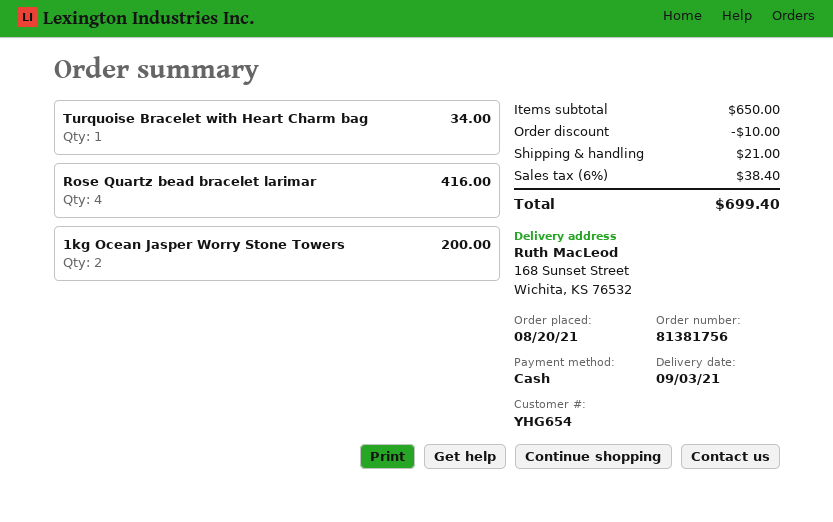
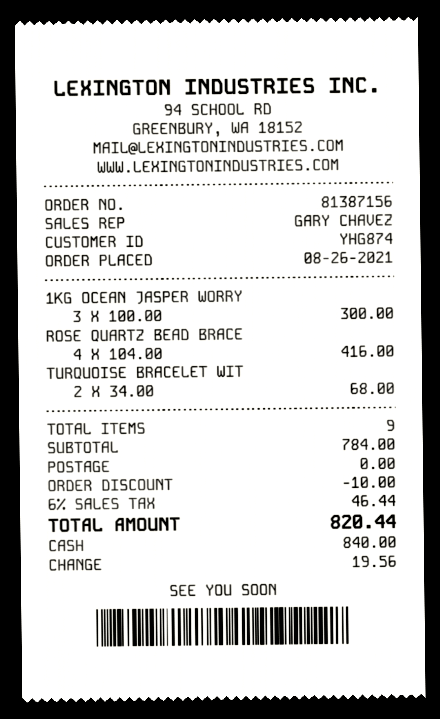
order number: 81381756 -> 81387156
order date: 2021-08-20 -> 2021-08-26
customer number: YHG654 -> YHG874
Turquoise Bracelet with Heart Charm bag: 1 for 34.00 -> 2 for 68.00
1kg Ocean Jasper Worry Stone Towers: 2 for 200.00 -> 3 for 300.00
subtotal: 650.00 -> 784.00
shipping: 21.00 -> 0.00
tax: 6% = 38.40 -> 6% = 46.44
total: 699.40 -> 820.44

